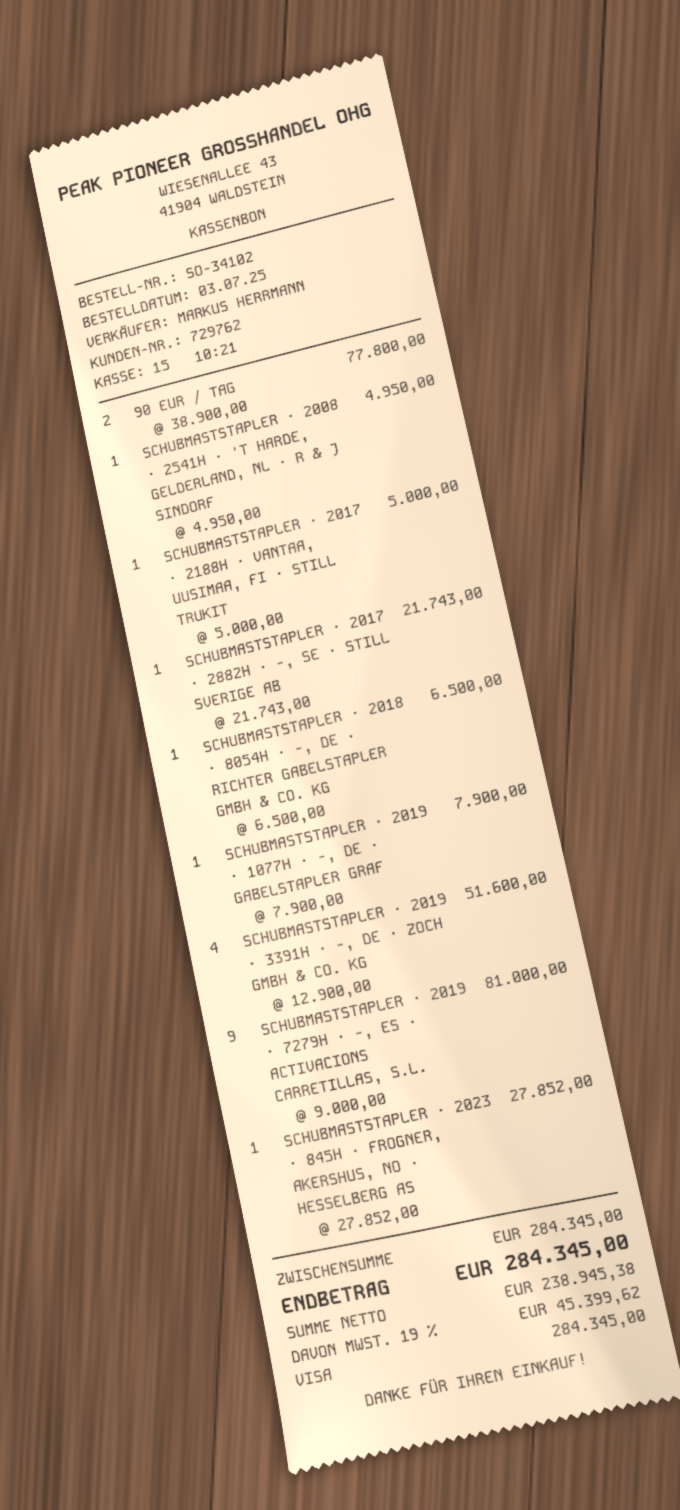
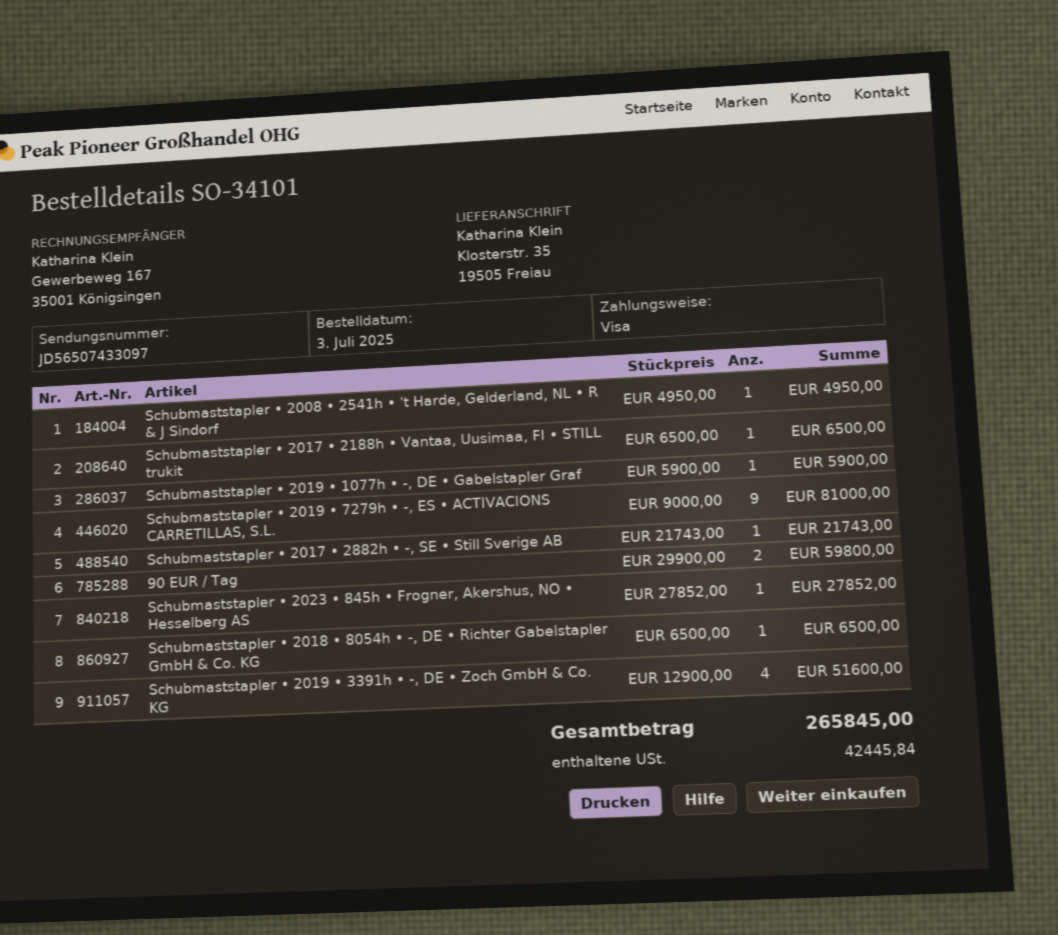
order number: SO-34102 -> SO-34101
90 EUR / TAG: 2 x 38900.00 = 77800.00 -> 2 x 29900.00 = 59800.00
SCHUBMASTSTAPLER • 2017 • 2188H • VANTAA, UUSIMAA, FI • STILL TRUKIT: 1 x 5000.00 = 5000.00 -> 1 x 6500.00 = 6500.00
SCHUBMASTSTAPLER • 2019 • 1077H • -, DE • GABELSTAPLER GRAF: 1 x 7900.00 = 7900.00 -> 1 x 5900.00 = 5900.00
tax: 45399.62 -> 42445.84
total: 284345.00 -> 265845.00

